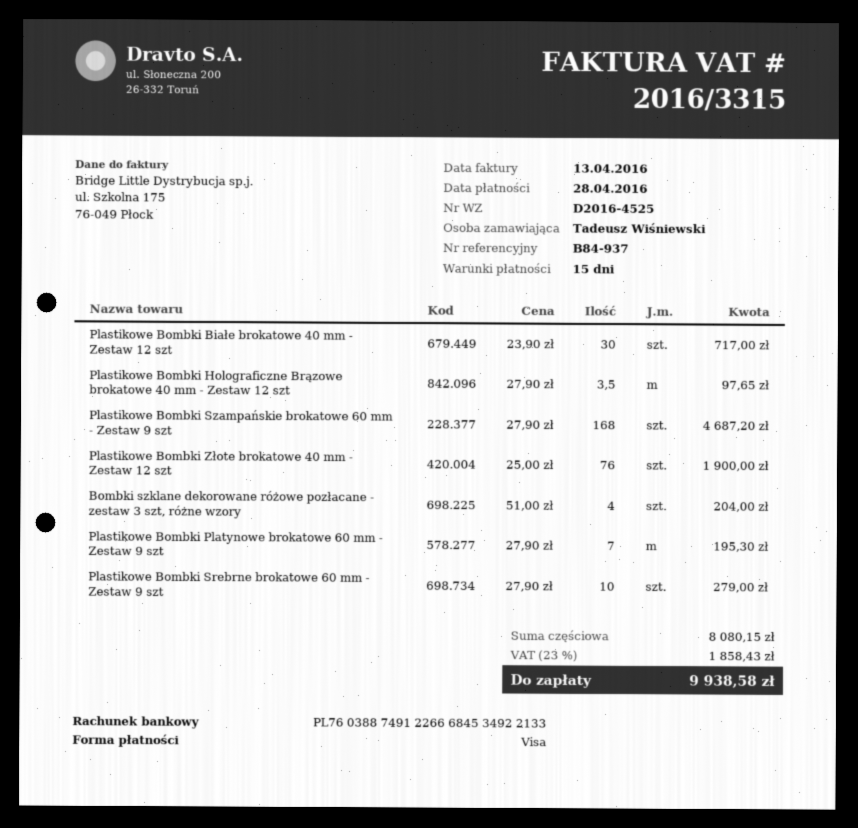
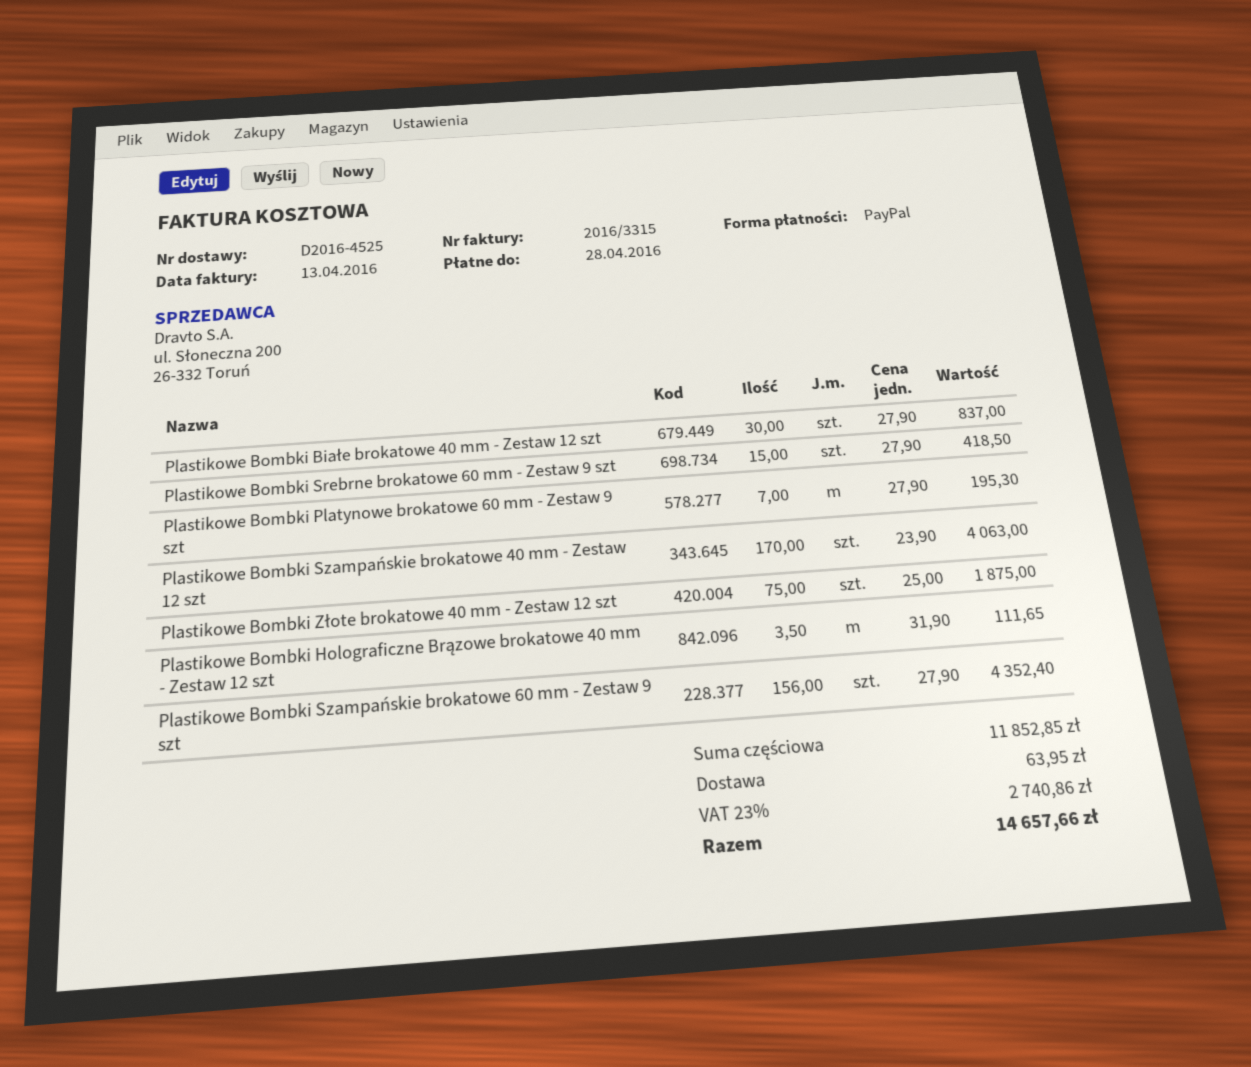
payment method: Visa -> PayPal
Plastikowe Bombki Białe brokatowe 40 mm - Zestaw 12 szt: 30 x 23.90 = 717.00 -> 30 x 27.90 = 837.00
Plastikowe Bombki Holograficzne Brązowe brokatowe 40 mm - Zestaw 12 szt: 3.5 x 27.90 = 97.65 -> 3.5 x 31.90 = 111.65
Plastikowe Bombki Szampańskie brokatowe 60 mm - Zestaw 9 szt: 168 x 27.90 = 4687.20 -> 156 x 27.90 = 4352.40
Plastikowe Bombki Złote brokatowe 40 mm - Zestaw 12 szt: 76 x 25.00 = 1900.00 -> 75 x 25.00 = 1875.00
Bombki szklane dekorowane różowe pozłacane - zestaw 3 szt, różne wzory: 4 x 51.00 = 204.00 -> none
Plastikowe Bombki Srebrne brokatowe 60 mm - Zestaw 9 szt: 10 x 27.90 = 279.00 -> 15 x 27.90 = 418.50
Plastikowe Bombki Szampańskie brokatowe 40 mm - Zestaw 12 szt: none -> 170 x 23.90 = 4063.00
subtotal: 8080.15 -> 11852.85
shipping: none -> 63.95
tax: 23% = 1858.43 -> 23% = 2740.86
total: 9938.58 -> 14657.66

